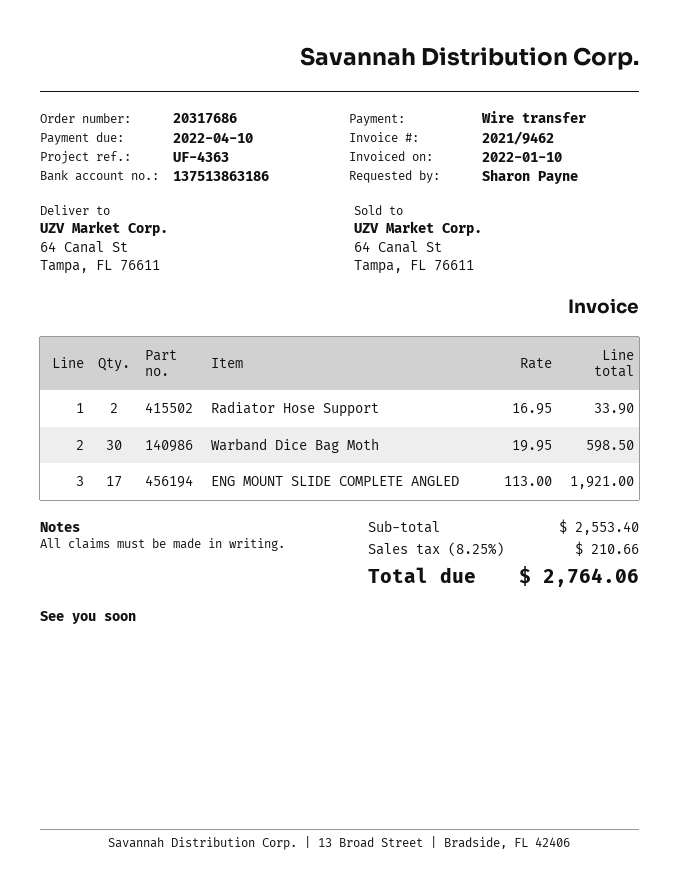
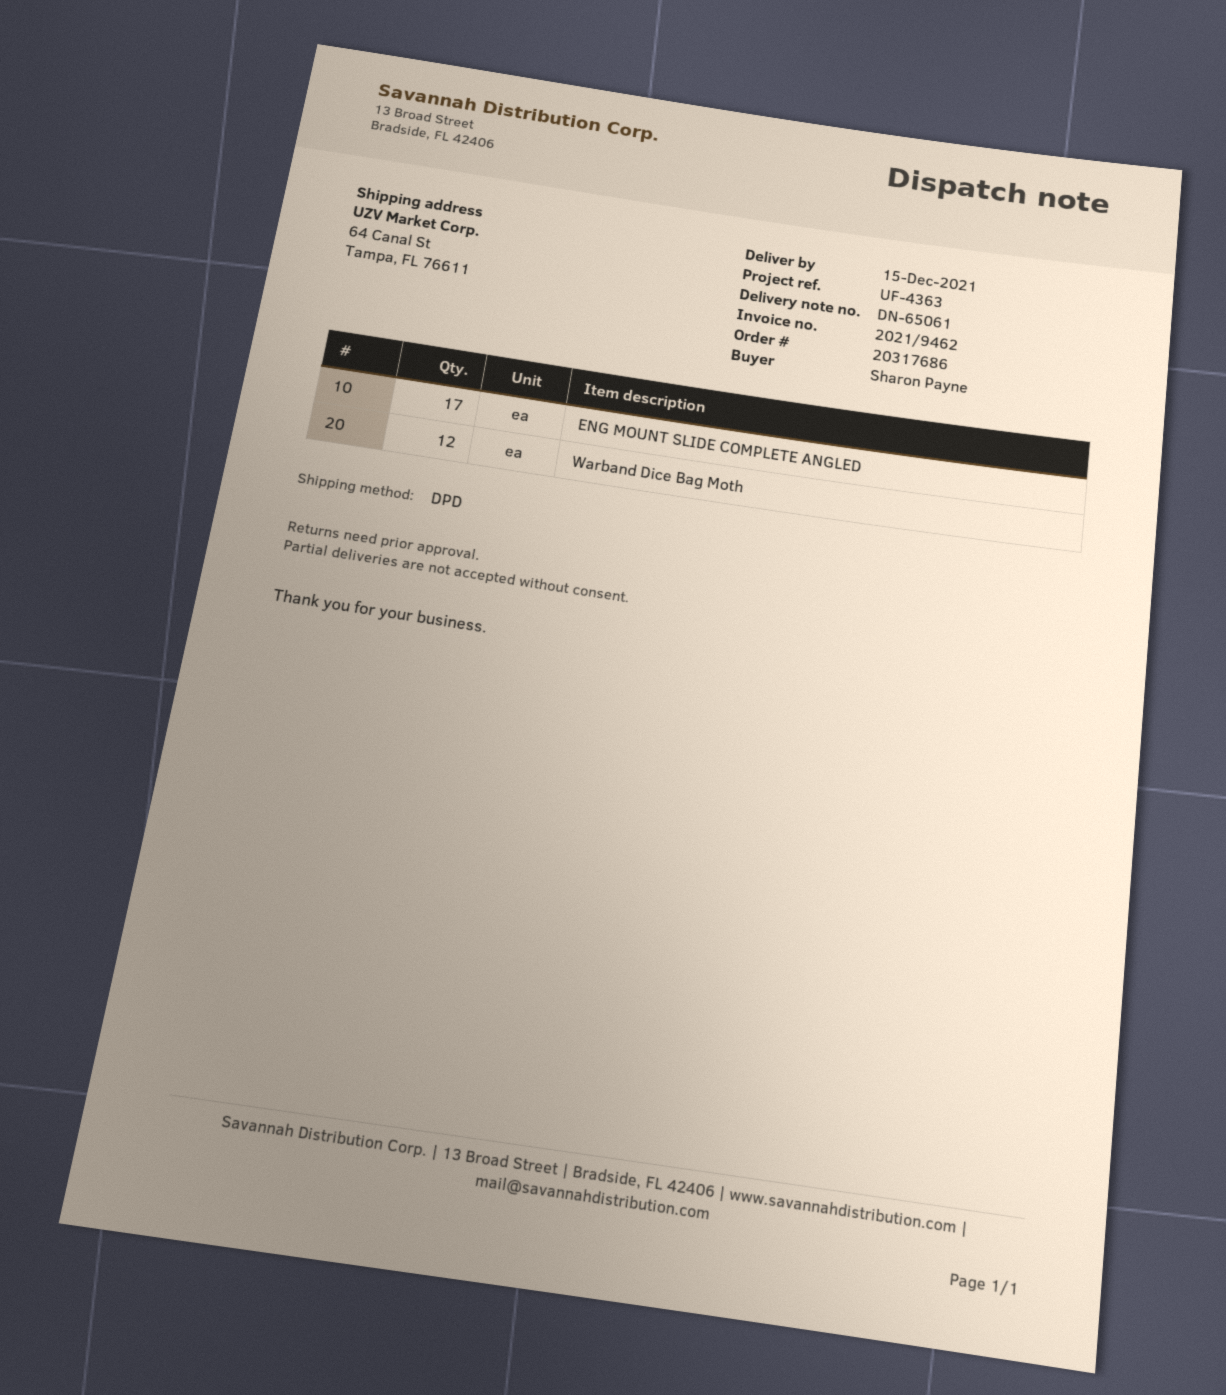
Radiator Hose Support: 2 -> none
Warband Dice Bag Moth: 30 -> 12

